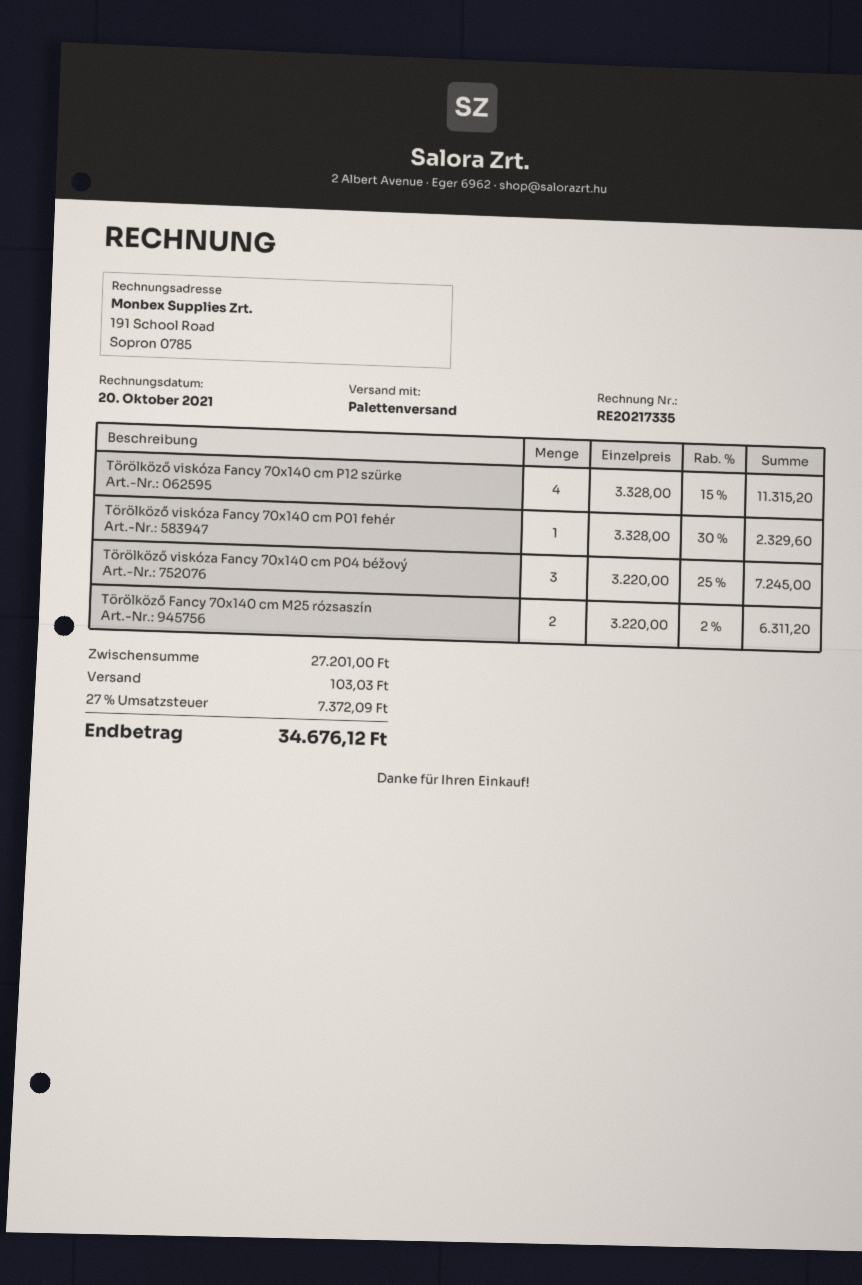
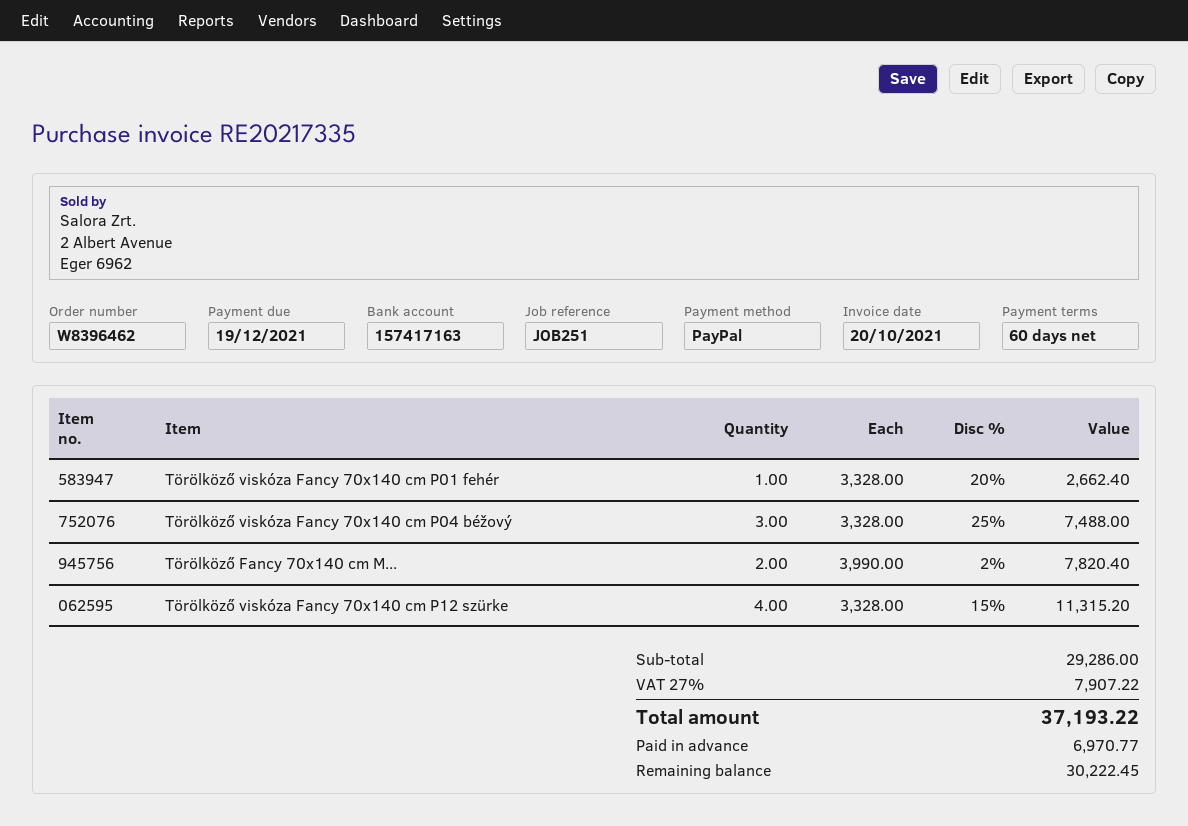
Törölköző viskóza Fancy 70x140 cm P01 fehér: 1 x 3328.00 - 30% = 2329.60 -> 1 x 3328.00 - 20% = 2662.40
Törölköző viskóza Fancy 70x140 cm P04 béžový: 3 x 3220.00 - 25% = 7245.00 -> 3 x 3328.00 - 25% = 7488.00
Törölköző Fancy 70x140 cm M25 rózsaszín: 2 x 3220.00 - 2% = 6311.20 -> 2 x 3990.00 - 2% = 7820.40
subtotal: 27201.00 -> 29286.00
shipping: 103.03 -> none
tax: 27% = 7372.09 -> 27% = 7907.22
total: 34676.12 -> 37193.22

